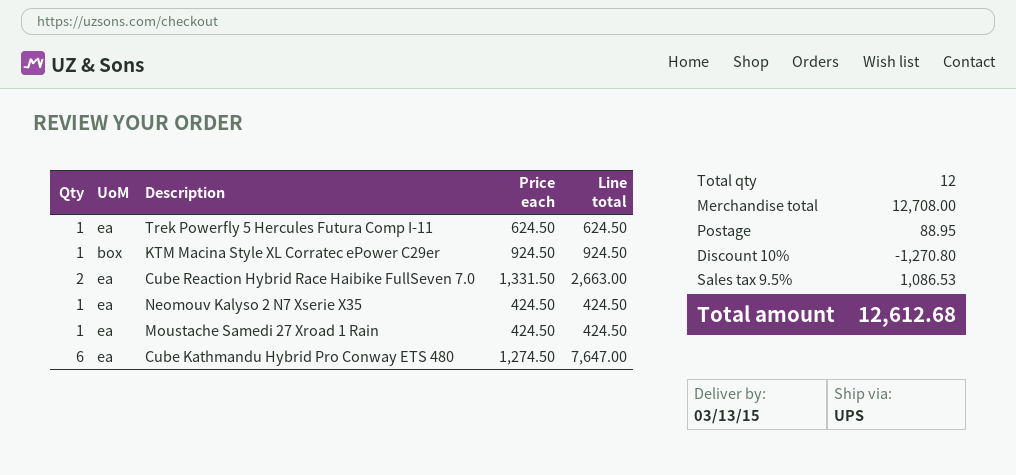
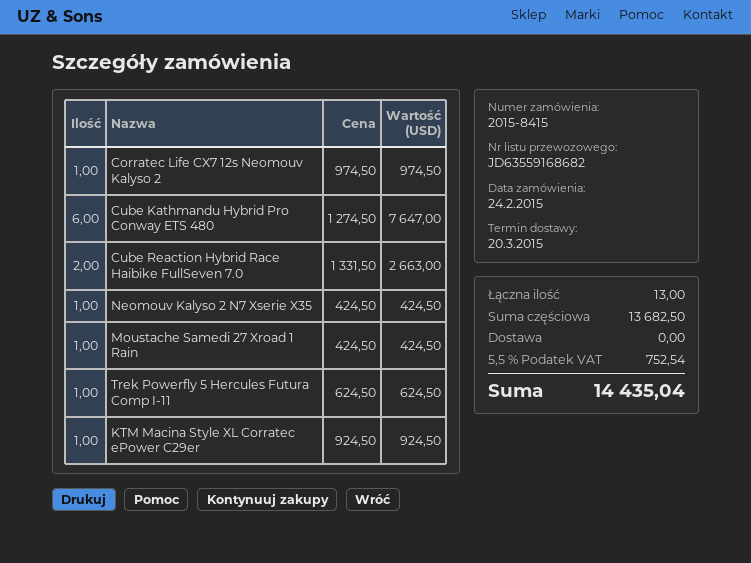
delivery date: 2015-03-13 -> 2015-03-20
Corratec Life CX7 12s Neomouv Kalyso 2: none -> 1 x 974.50 = 974.50
total quantity: 12 -> 13
subtotal: 12708.00 -> 13682.50
discount: 10% = 1270.80 -> none
shipping: 88.95 -> 0.00
tax: 9.5% = 1086.53 -> 5.5% = 752.54
total: 12612.68 -> 14435.04

